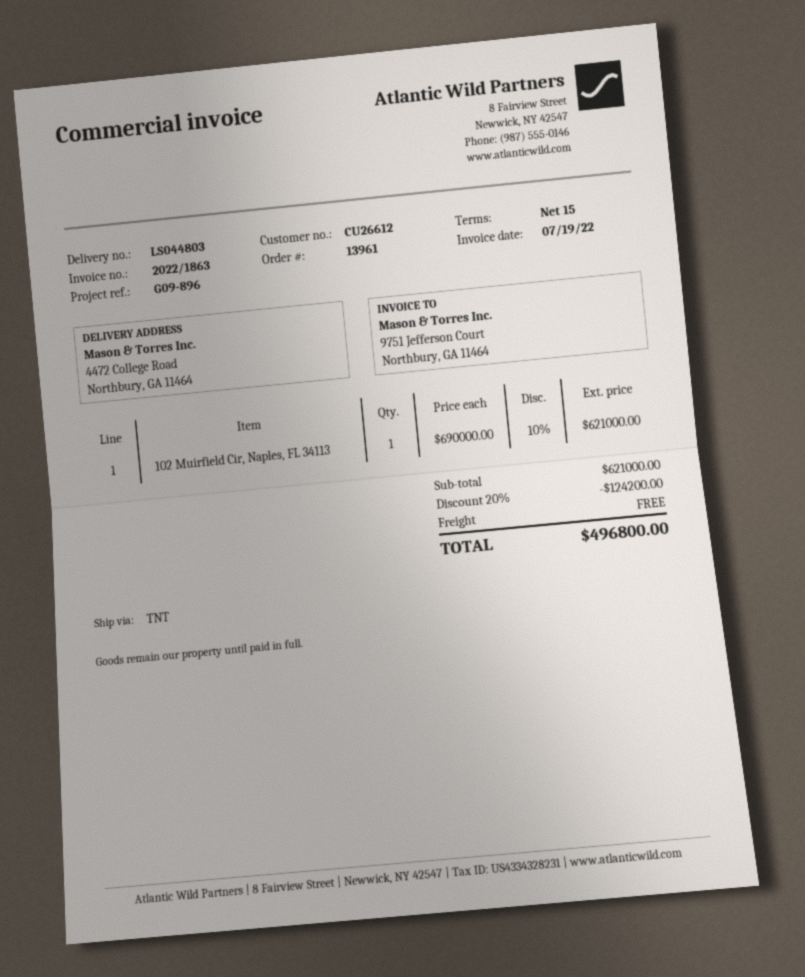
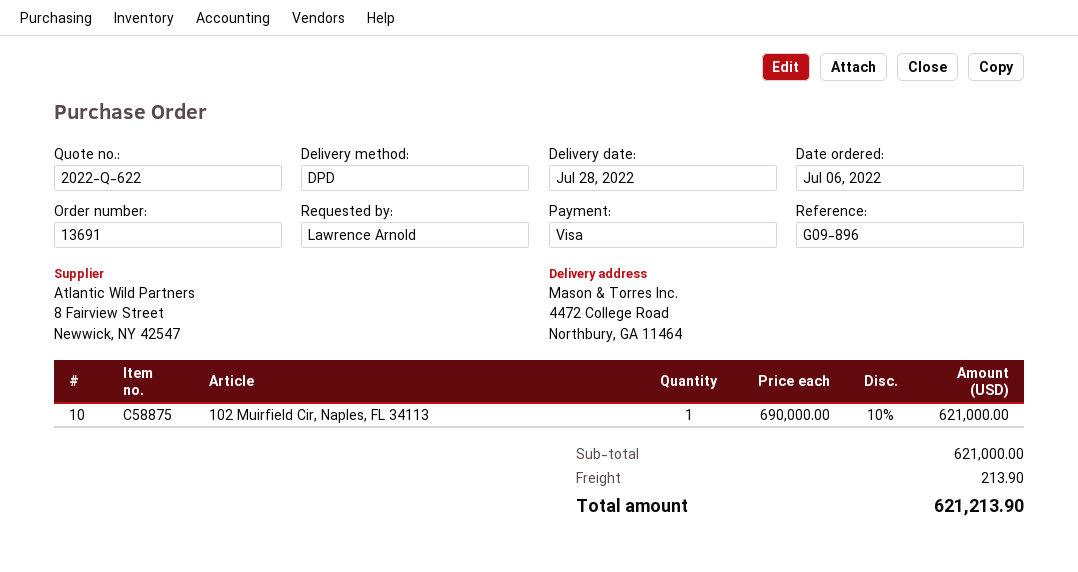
order number: 13961 -> 13691
shipping method: TNT -> DPD
discount: 20% = 124200.00 -> none
shipping: 0.00 -> 213.90
total: 496800.00 -> 621213.90

